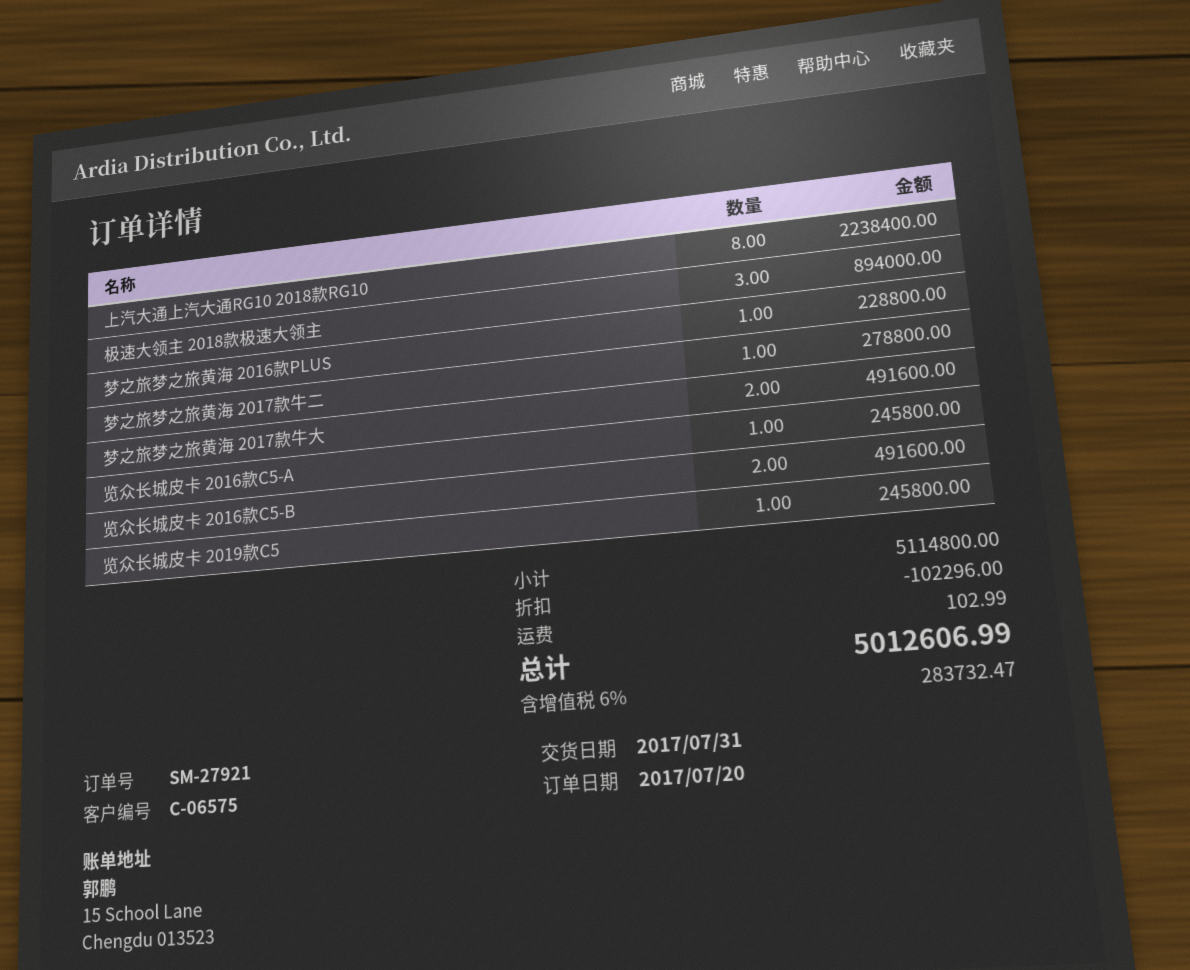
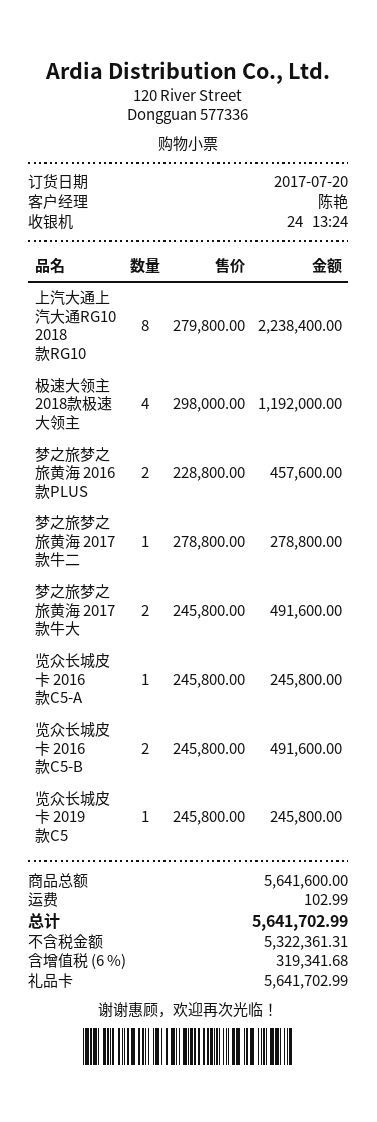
极速大领主 2018款极速大领主: 3 for 894000.00 -> 4 for 1192000.00
梦之旅梦之旅黄海 2016款PLUS: 1 for 228800.00 -> 2 for 457600.00
subtotal: 5114800.00 -> 5641600.00
discount: 102296.00 -> none
tax: 6% = 283732.47 -> 6% = 319341.68
total: 5012606.99 -> 5641702.99

